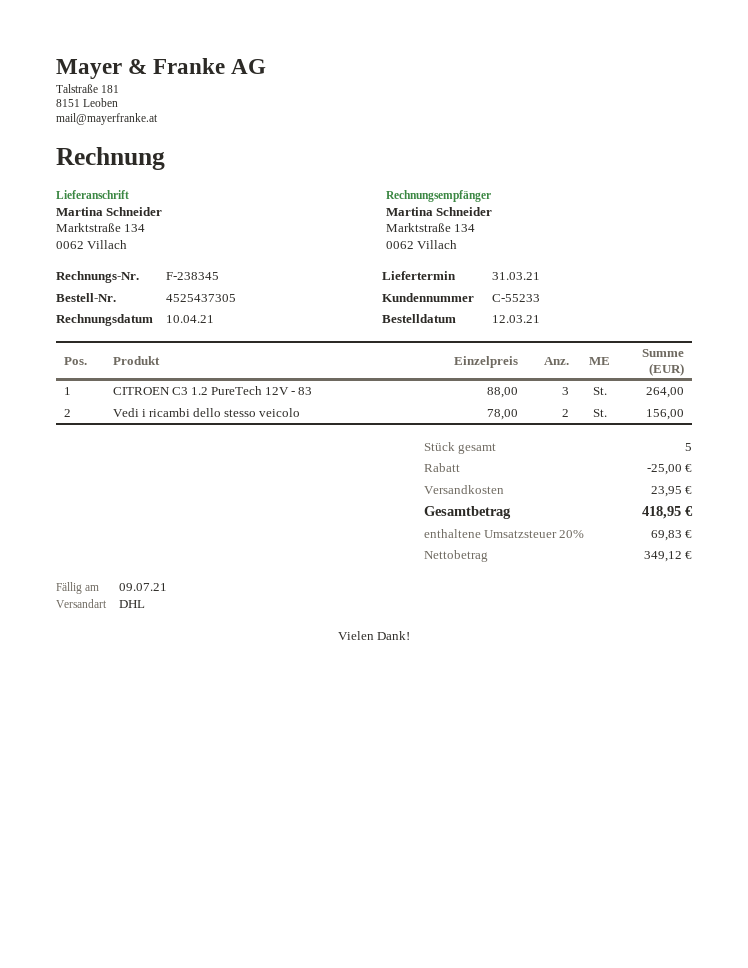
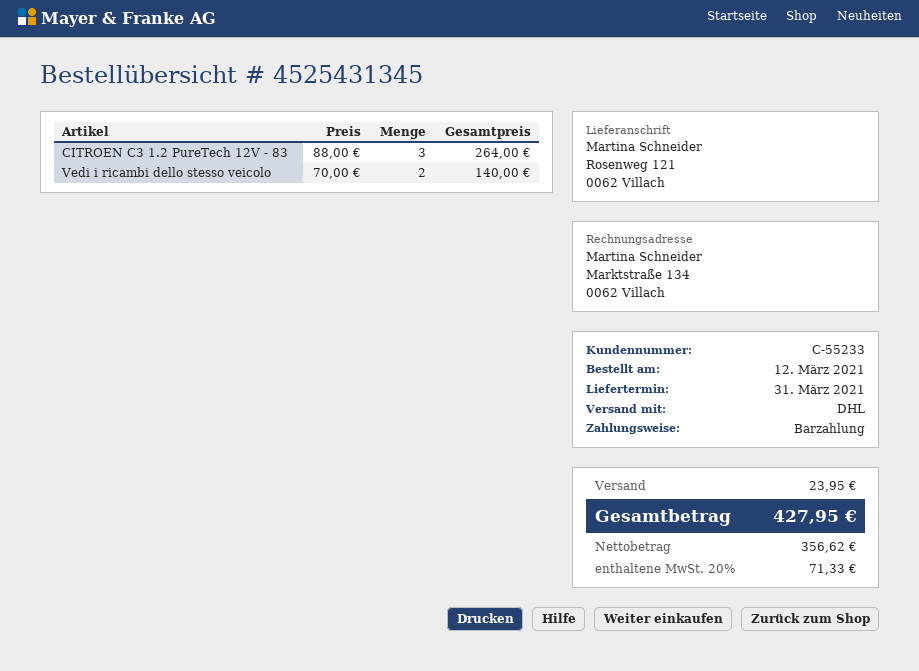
order number: 4525437305 -> 4525431345
ship to: Marktstraße 134, 0062 Villach -> Rosenweg 121, 0062 Villach
Vedi i ricambi dello stesso veicolo: 2 x 78.00 = 156.00 -> 2 x 70.00 = 140.00
discount: 25.00 -> none
net: 349.12 -> 356.62
tax: 20% = 69.83 -> 20% = 71.33
total: 418.95 -> 427.95

